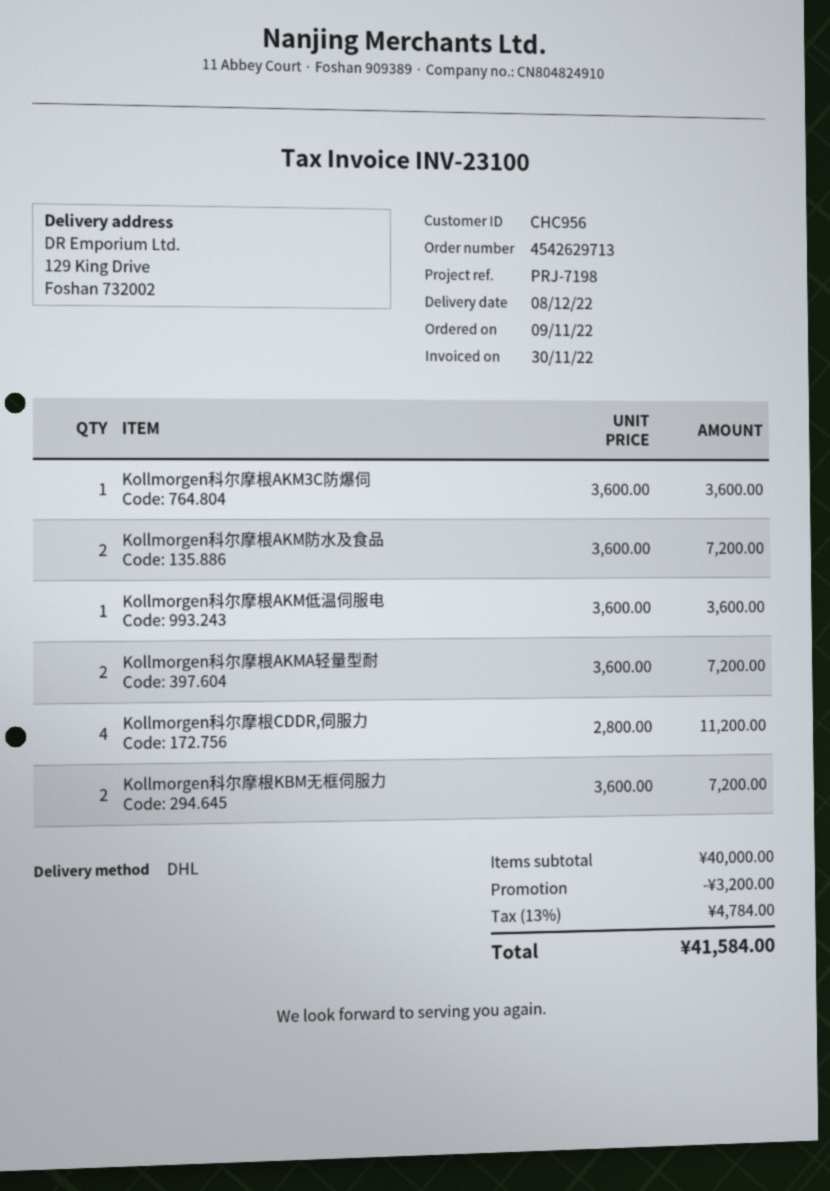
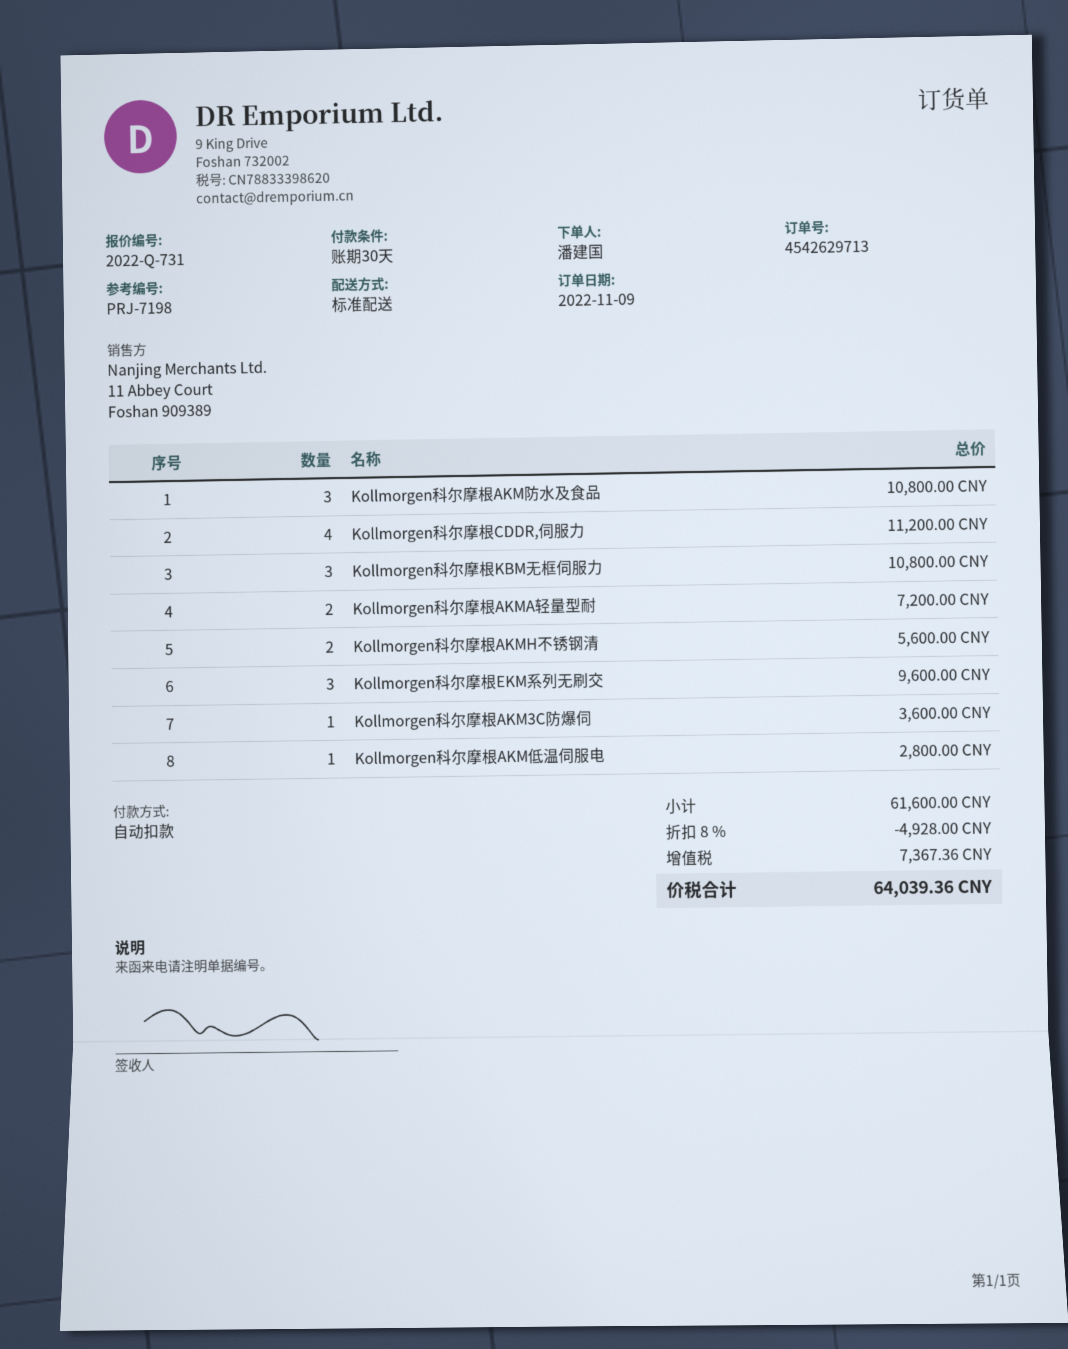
shipping method: DHL -> standard
Kollmorgen科尔摩根AKM防水及食品: 2 for 7200.00 -> 3 for 10800.00
Kollmorgen科尔摩根AKM低温伺服电: 1 for 3600.00 -> 1 for 2800.00
Kollmorgen科尔摩根KBM无框伺服力: 2 for 7200.00 -> 3 for 10800.00
Kollmorgen科尔摩根AKMH不锈钢清: none -> 2 for 5600.00
Kollmorgen科尔摩根EKM系列无刷交: none -> 3 for 9600.00
subtotal: 40000.00 -> 61600.00
discount: 3200.00 -> 4928.00
tax: 4784.00 -> 7367.36
total: 41584.00 -> 64039.36

